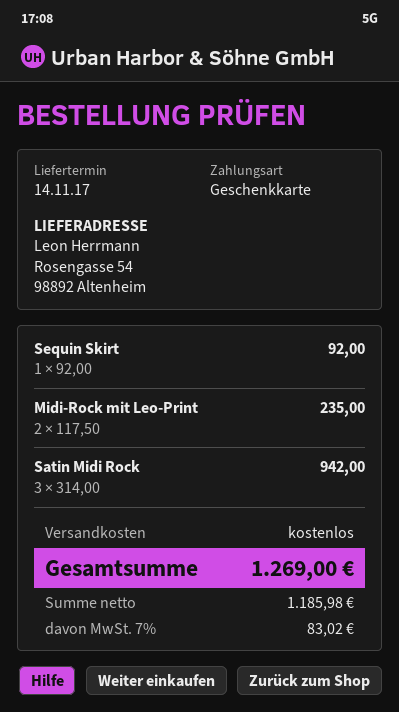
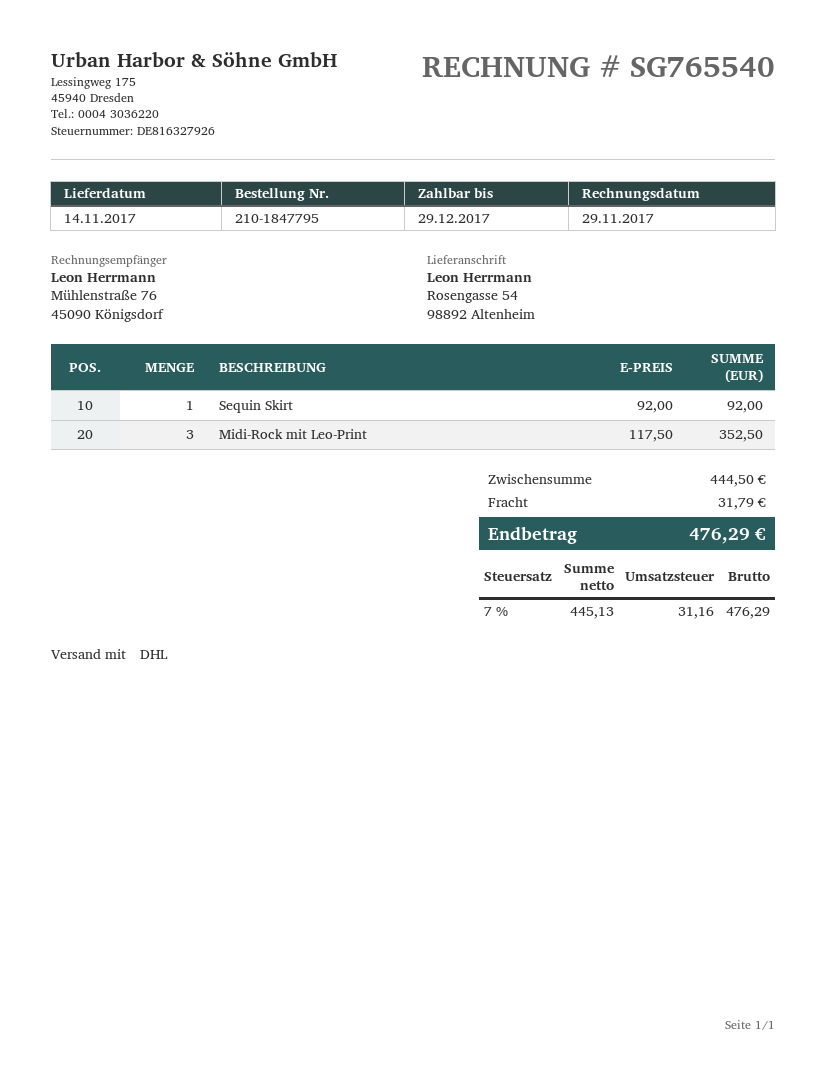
Midi-Rock mit Leo-Print: 2 x 117.50 = 235.00 -> 3 x 117.50 = 352.50
Satin Midi Rock: 3 x 314.00 = 942.00 -> none
shipping: 0.00 -> 31.79
net: 1185.98 -> 445.13
tax: 7% = 83.02 -> 7% = 31.16
total: 1269.00 -> 476.29

